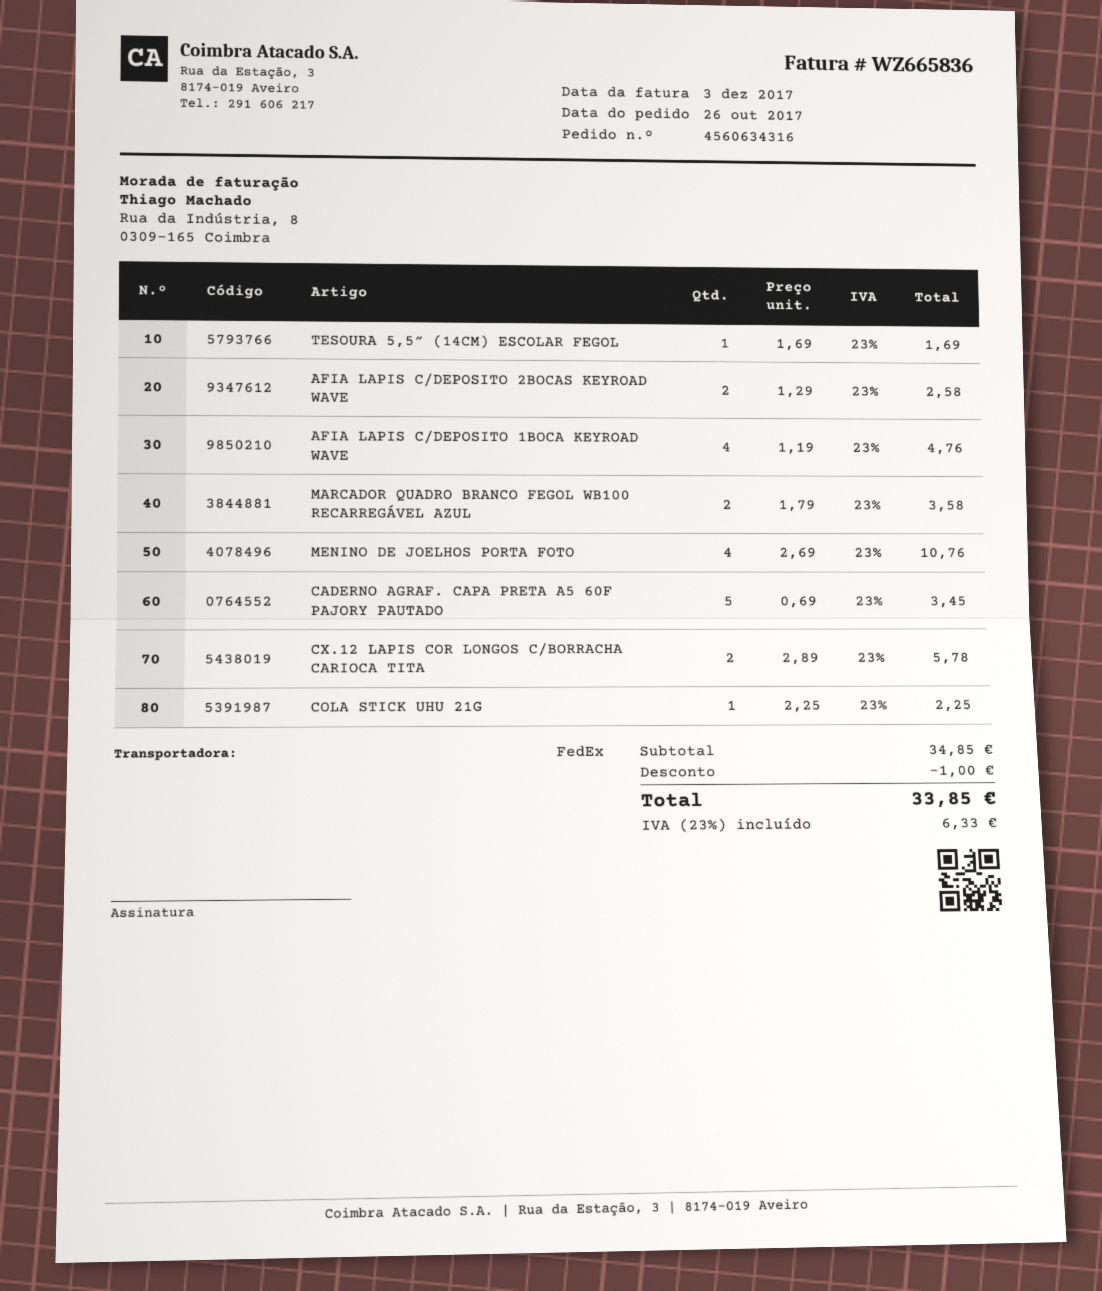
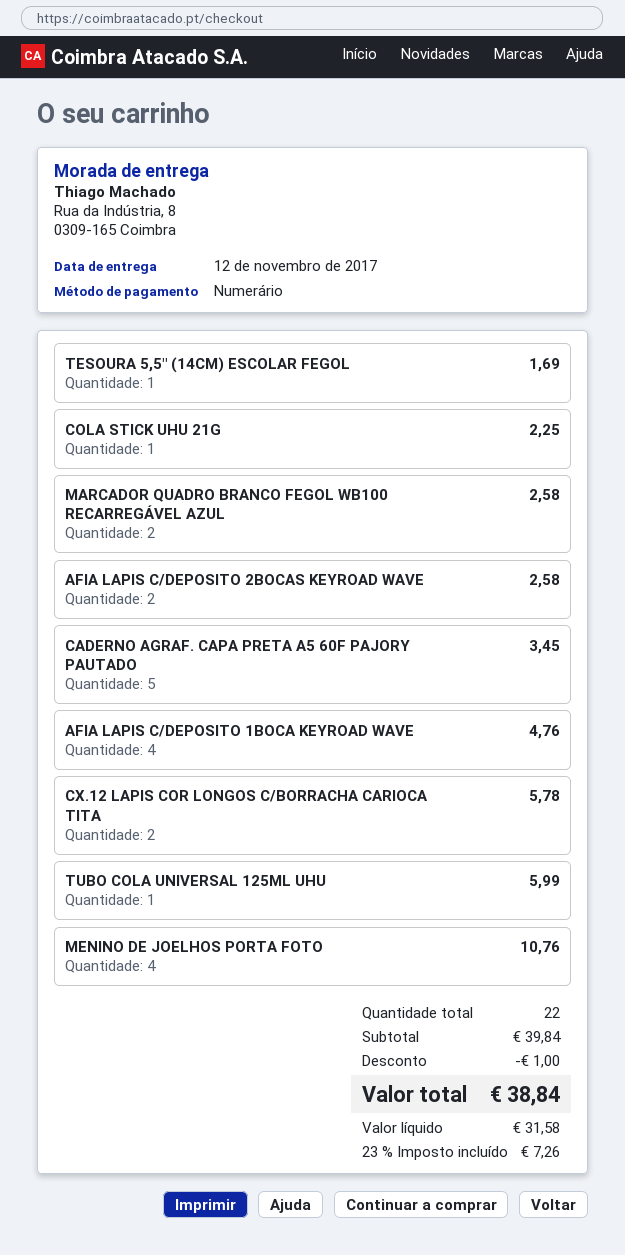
MARCADOR QUADRO BRANCO FEGOL WB100 RECARREGÁVEL AZUL: 2 for 3.58 -> 2 for 2.58
TUBO COLA UNIVERSAL 125ML UHU: none -> 1 for 5.99
subtotal: 34.85 -> 39.84
tax: 23% = 6.33 -> 23% = 7.26
total: 33.85 -> 38.84

